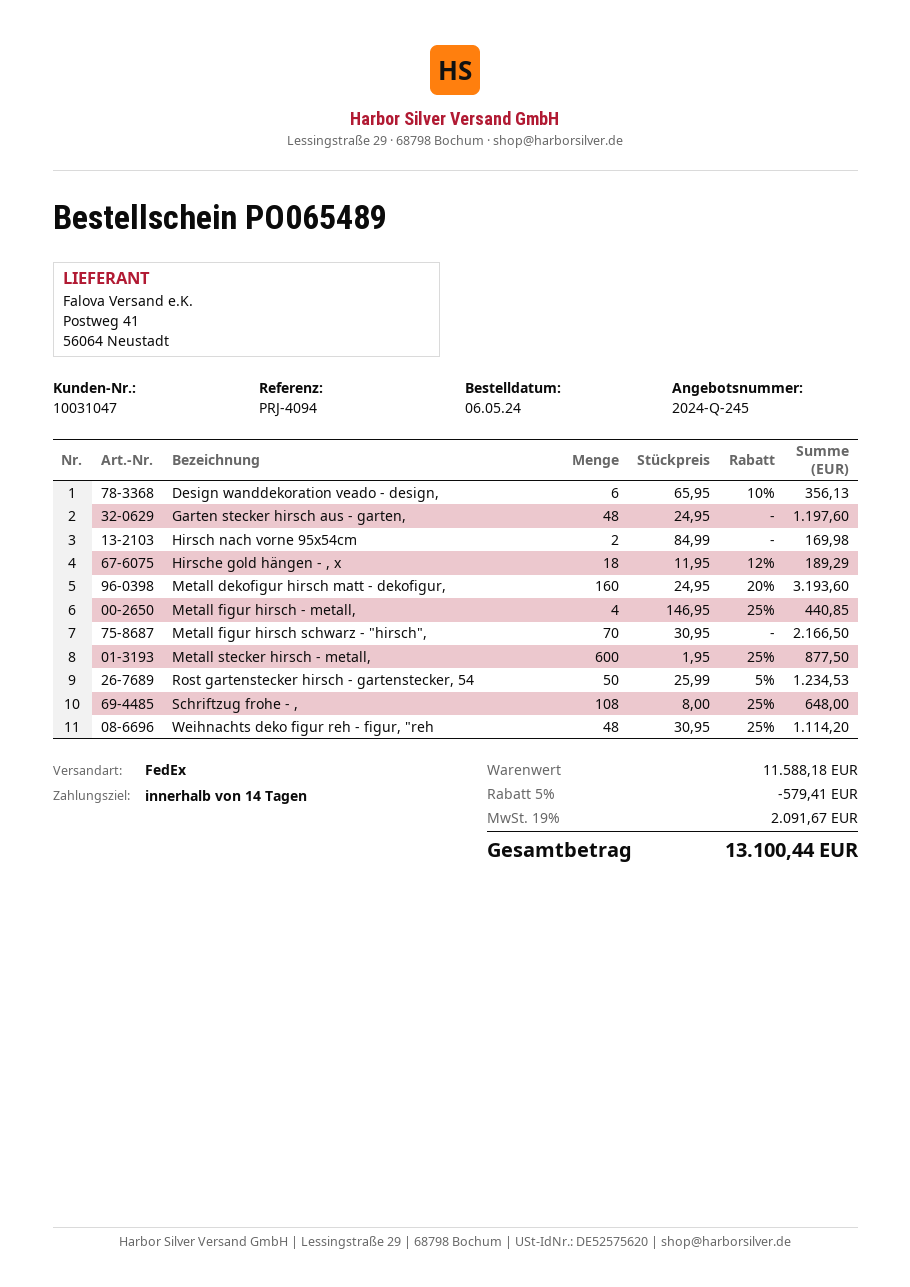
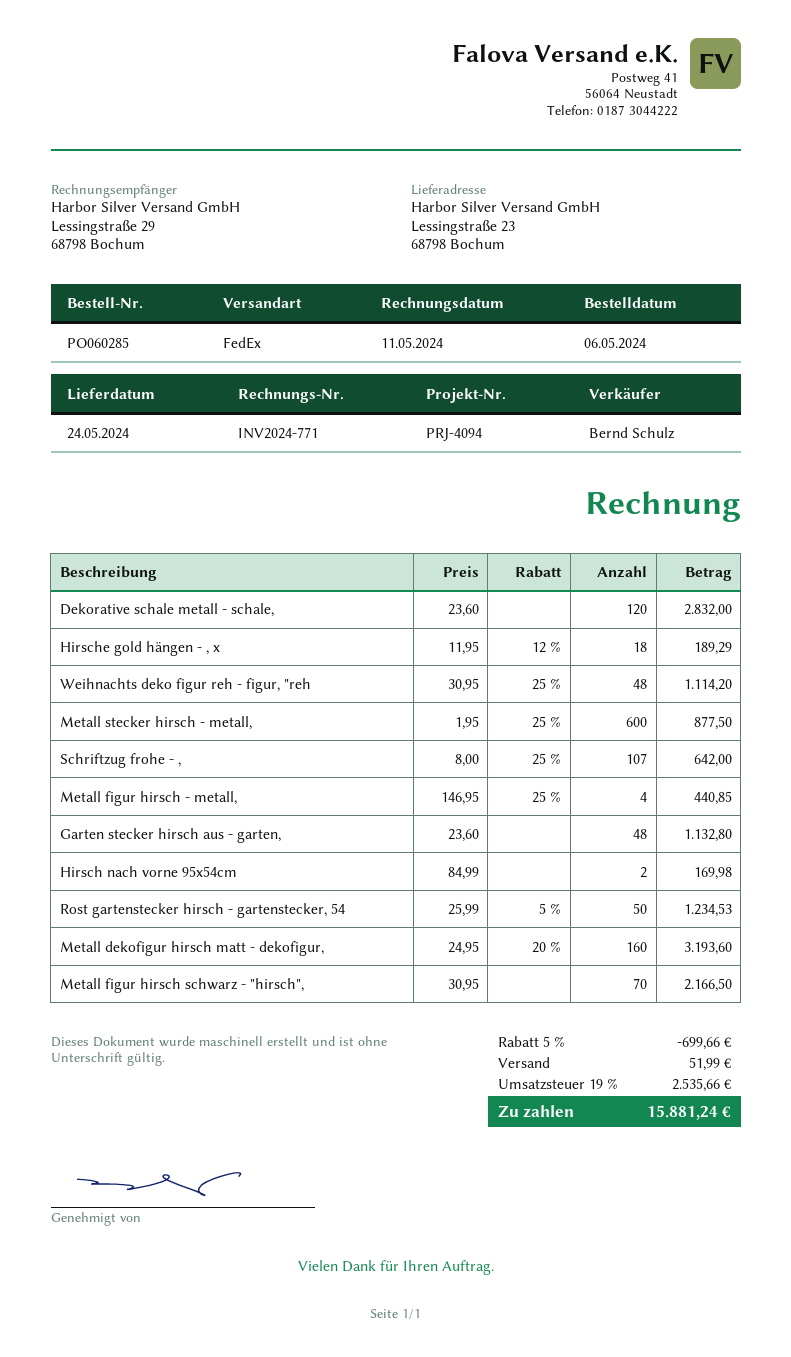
order number: PO065489 -> PO060285
Design wanddekoration veado - design,: 6 x 65.95 - 10% = 356.13 -> none
Garten stecker hirsch aus - garten,: 48 x 24.95 = 1197.60 -> 48 x 23.60 = 1132.80
Schriftzug frohe - ,: 108 x 8.00 - 25% = 648.00 -> 107 x 8.00 - 25% = 642.00
Dekorative schale metall - schale,: none -> 120 x 23.60 = 2832.00
discount: 5% = 579.41 -> 5% = 699.66
shipping: none -> 51.99
tax: 19% = 2091.67 -> 19% = 2535.66
total: 13100.44 -> 15881.24

